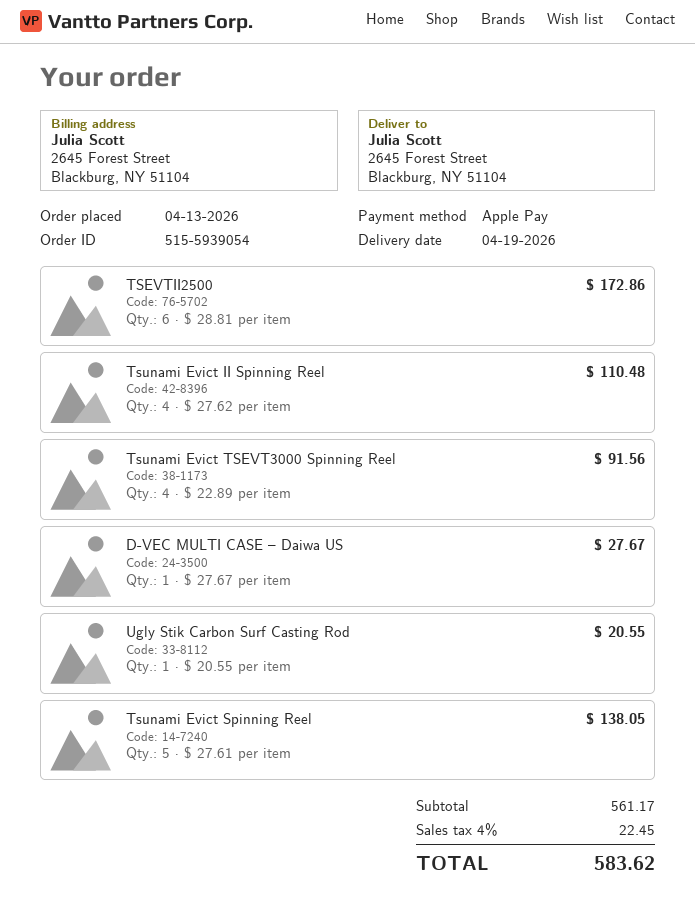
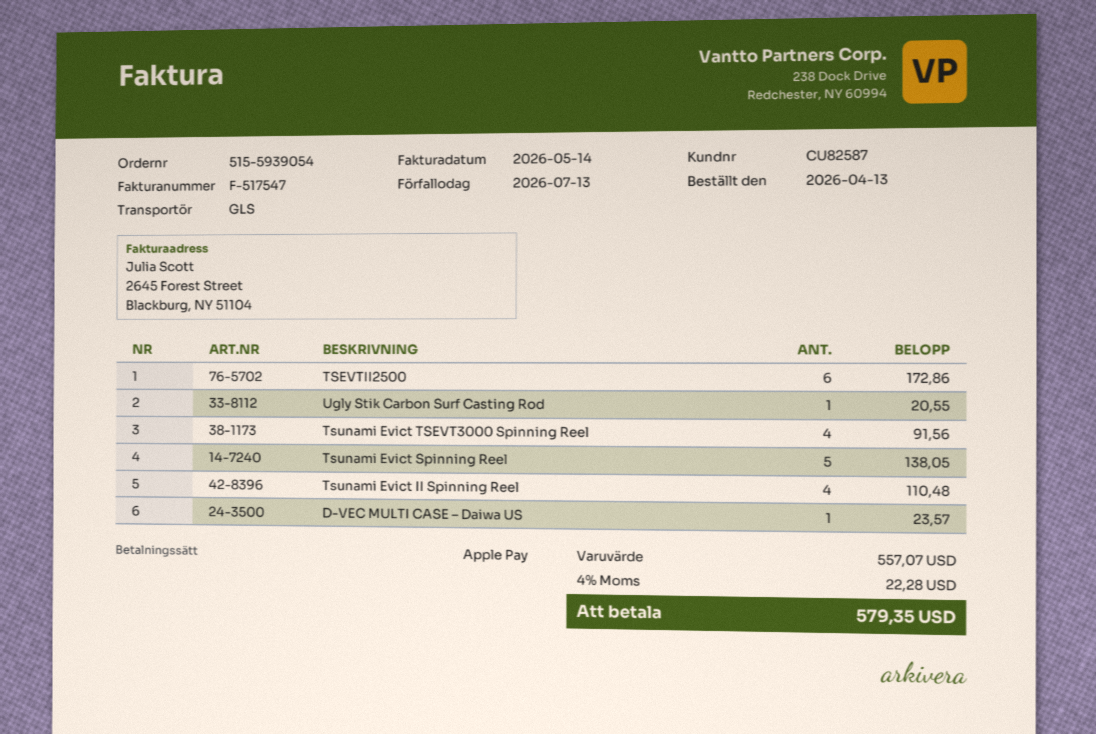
D-VEC MULTI CASE – Daiwa US: 1 for 27.67 -> 1 for 23.57
subtotal: 561.17 -> 557.07
tax: 4% = 22.45 -> 4% = 22.28
total: 583.62 -> 579.35

